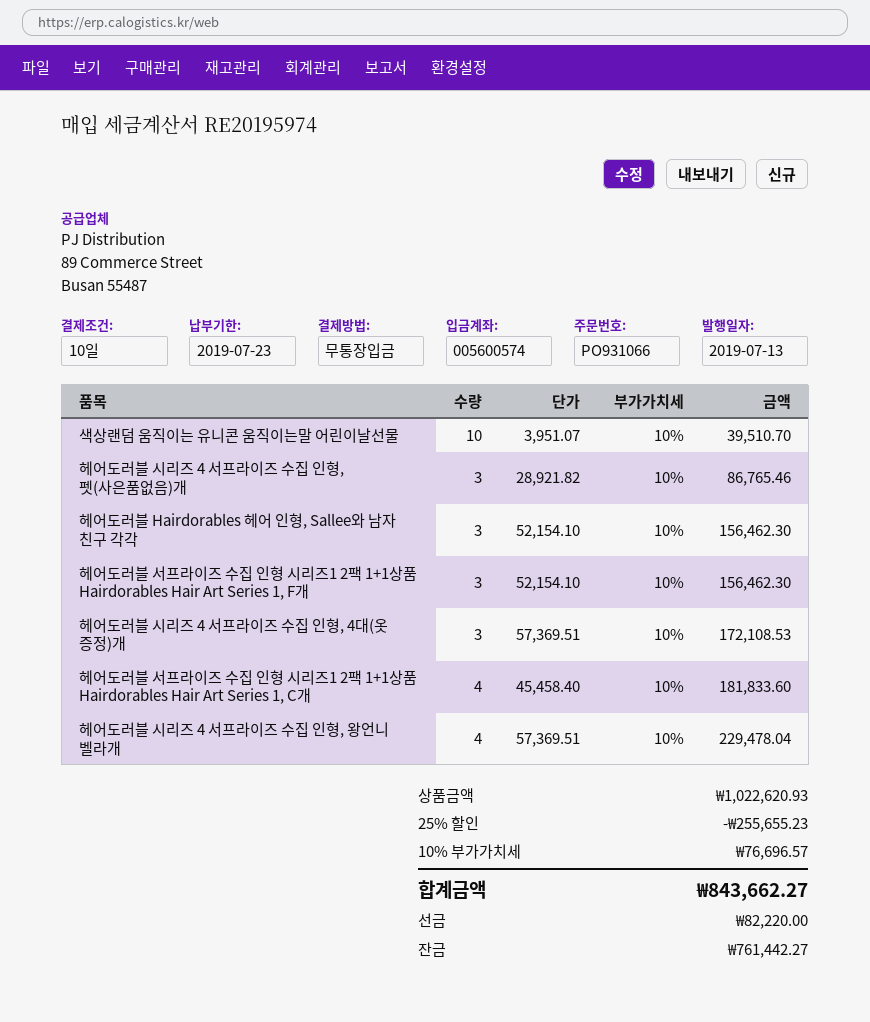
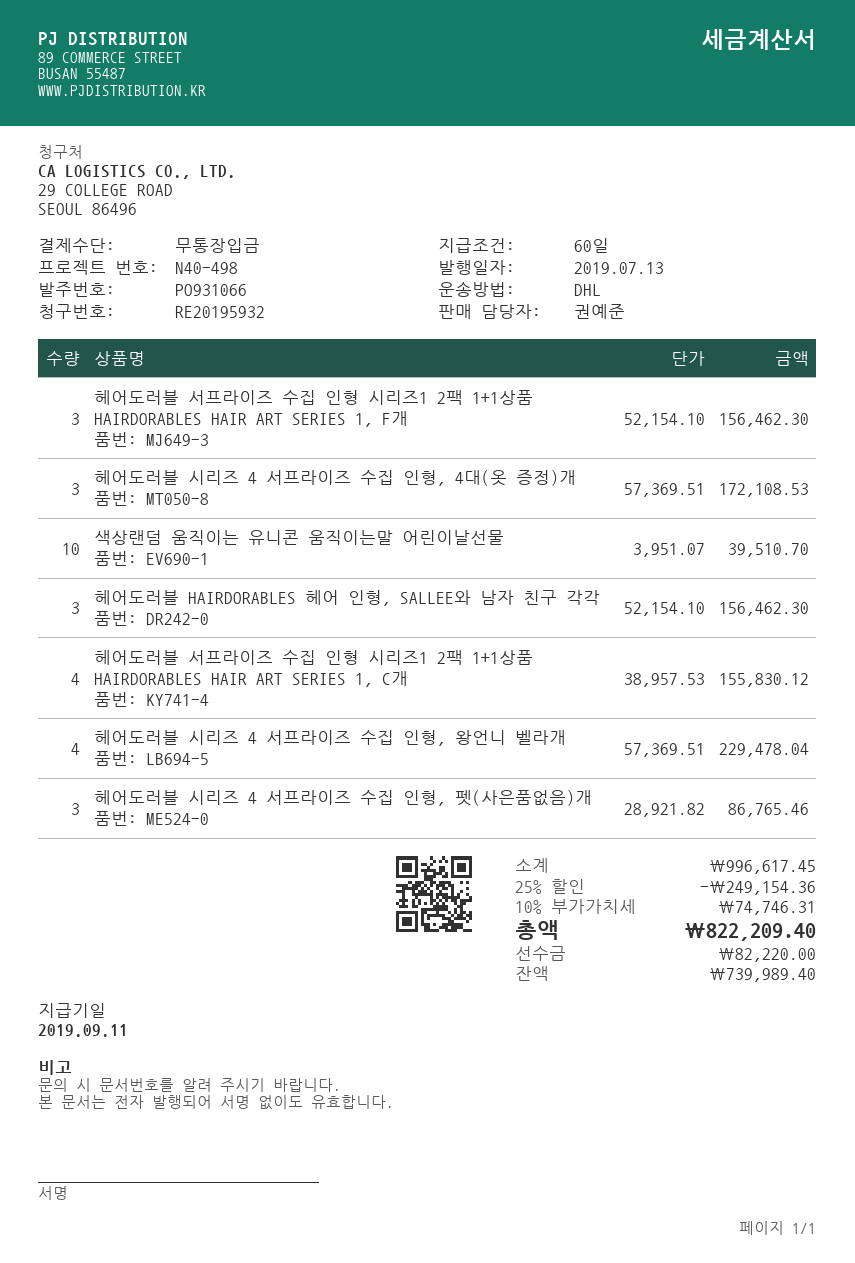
invoice number: RE20195974 -> RE20195932
payment terms: 10 days -> 60 days
due date: 2019-07-23 -> 2019-09-11
헤어도러블 서프라이즈 수집 인형 시리즈1 2팩 1+1상품 Hairdorables Hair Art Series 1, C개: 4 x 45458.40 = 181833.60 -> 4 x 38957.53 = 155830.12
subtotal: 1022620.93 -> 996617.45
discount: 25% = 255655.23 -> 25% = 249154.36
tax: 10% = 76696.57 -> 10% = 74746.31
total: 843662.27 -> 822209.40
balance: 761442.27 -> 739989.40

